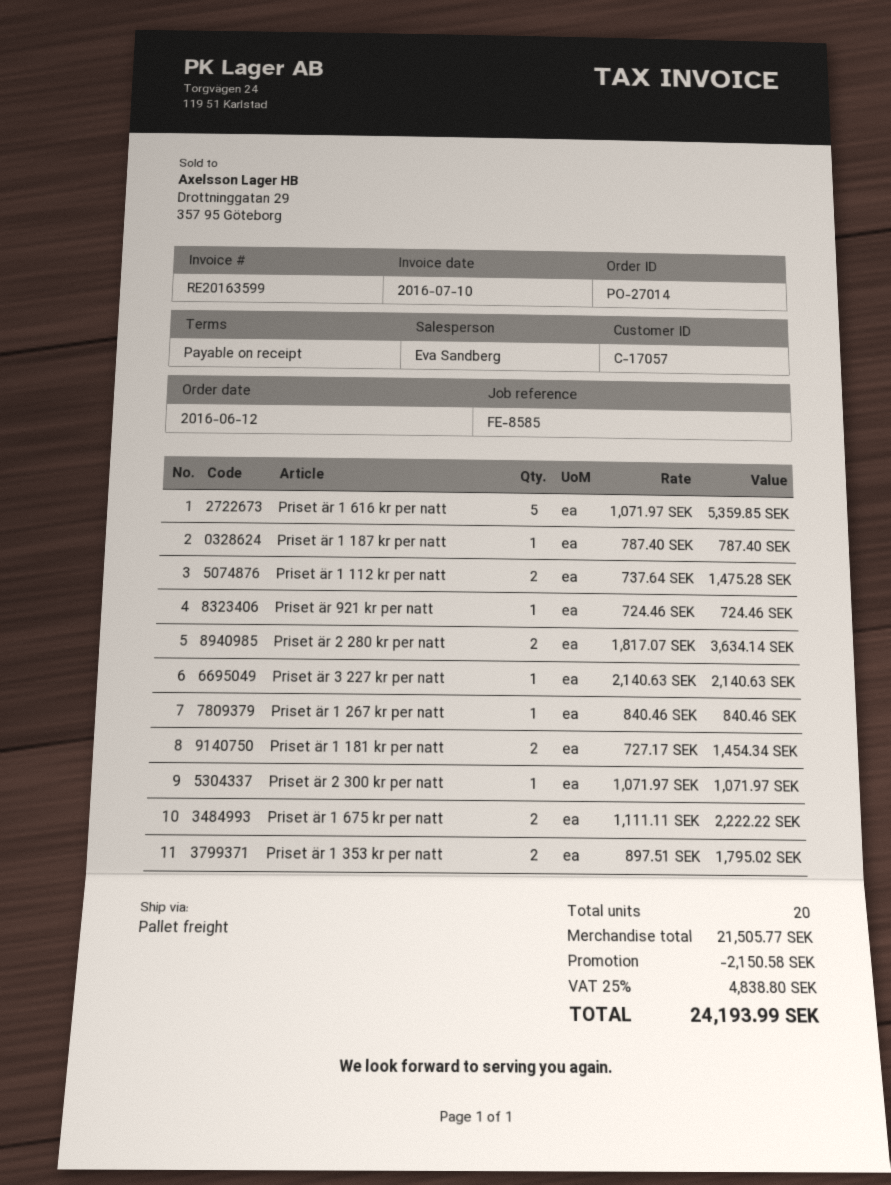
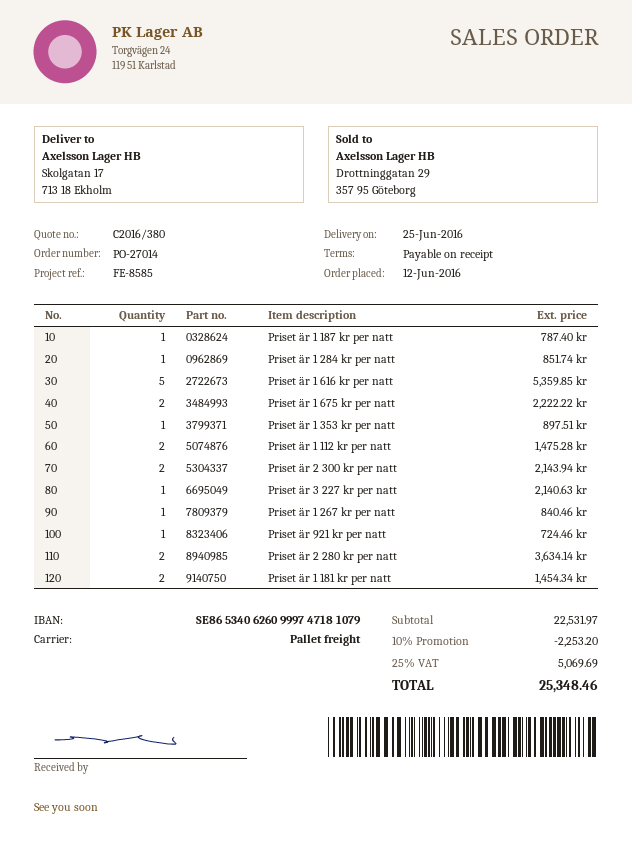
Priset är 2 300 kr per natt: 1 for 1071.97 -> 2 for 2143.94
Priset är 1 353 kr per natt: 2 for 1795.02 -> 1 for 897.51
Priset är 1 284 kr per natt: none -> 1 for 851.74
subtotal: 21505.77 -> 22531.97
discount: 2150.58 -> 2253.20
tax: 25% = 4838.80 -> 25% = 5069.69
total: 24193.99 -> 25348.46

